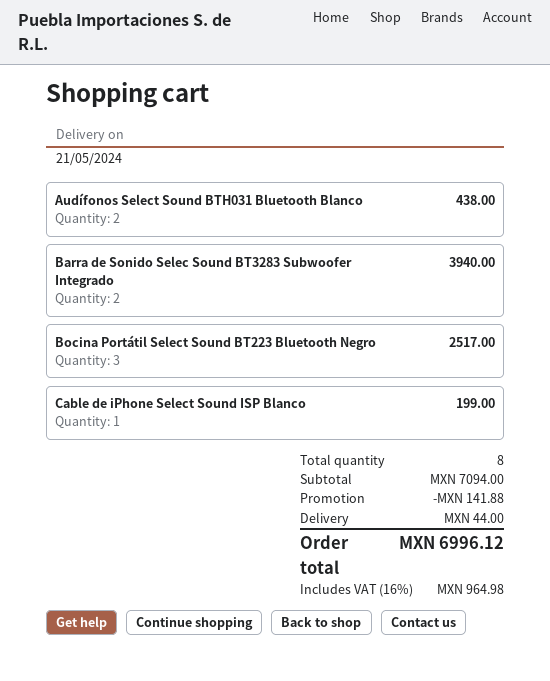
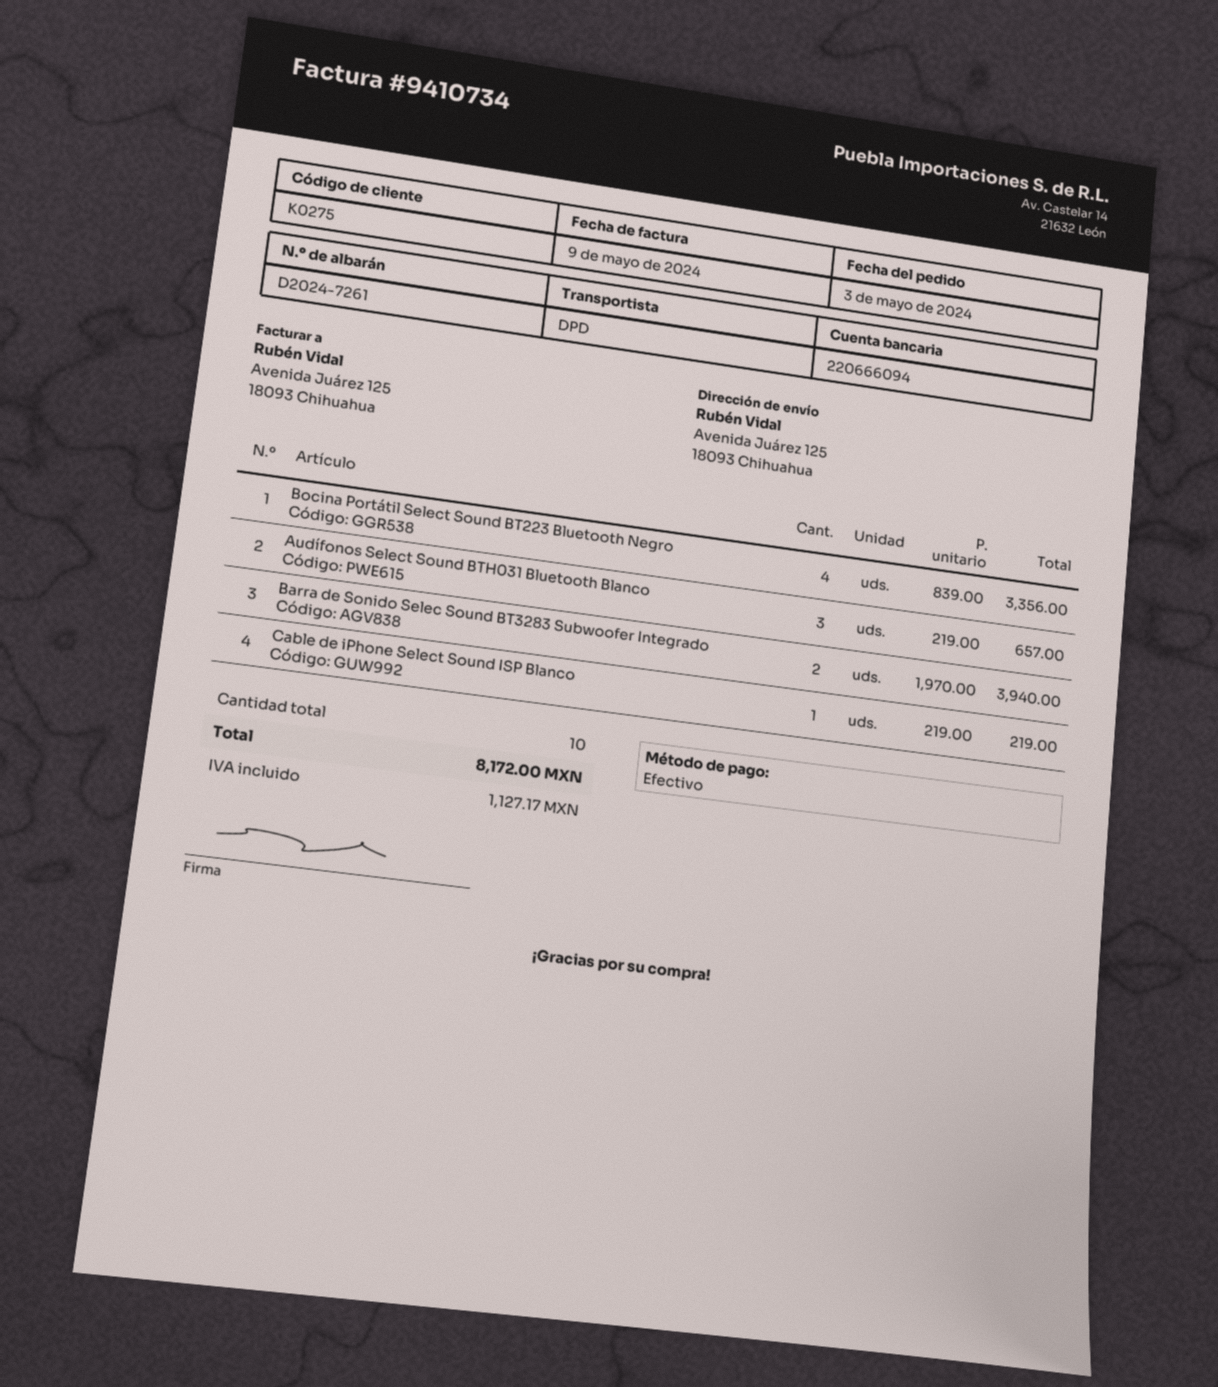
Audífonos Select Sound BTH031 Bluetooth Blanco: 2 for 438.00 -> 3 for 657.00
Bocina Portátil Select Sound BT223 Bluetooth Negro: 3 for 2517.00 -> 4 for 3356.00
Cable de iPhone Select Sound ISP Blanco: 1 for 199.00 -> 1 for 219.00
total quantity: 8 -> 10
discount: 141.88 -> none
shipping: 44.00 -> none
tax: 964.98 -> 1127.17
total: 6996.12 -> 8172.00

